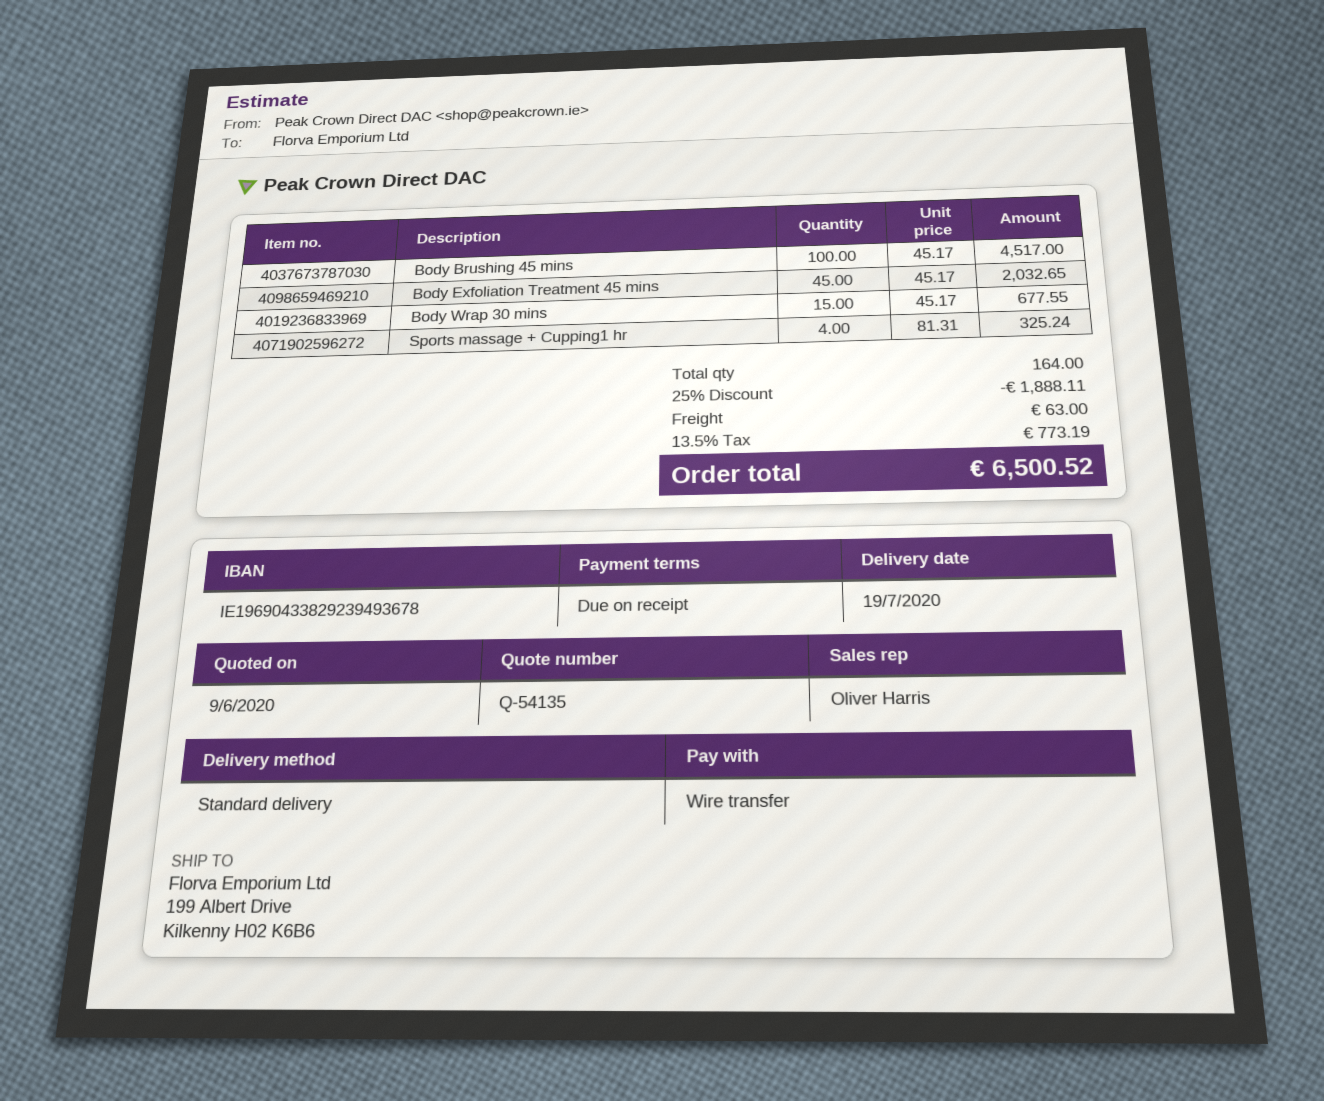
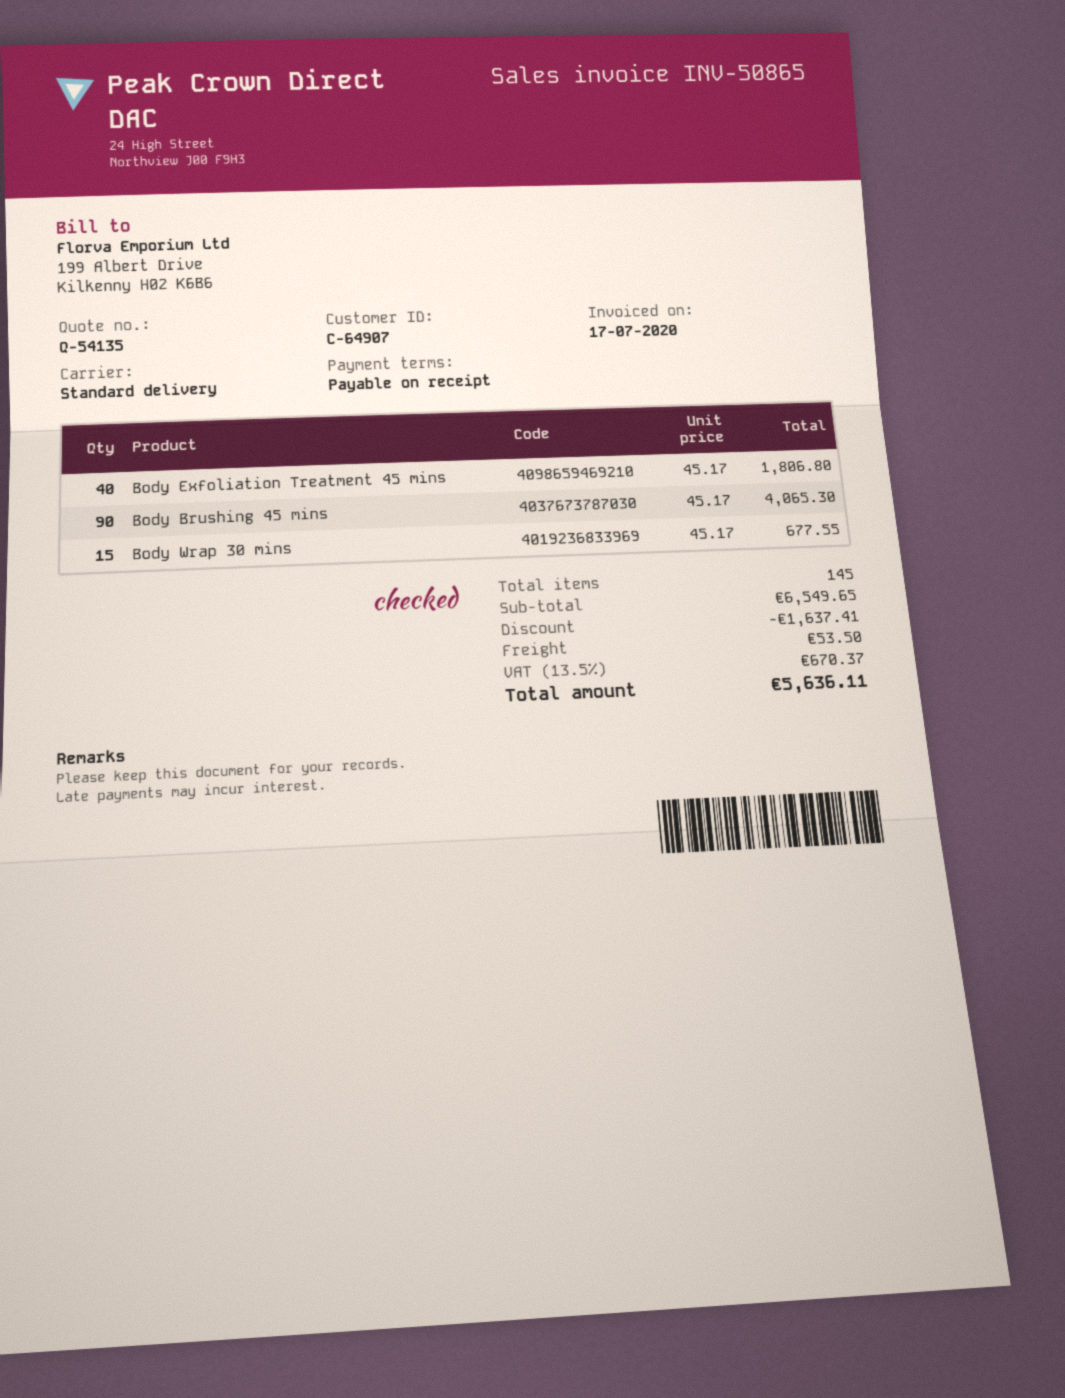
Body Brushing 45 mins: 100 x 45.17 = 4517.00 -> 90 x 45.17 = 4065.30
Body Exfoliation Treatment 45 mins: 45 x 45.17 = 2032.65 -> 40 x 45.17 = 1806.80
Sports massage + Cupping1 hr: 4 x 81.31 = 325.24 -> none
total quantity: 164 -> 145
discount: 1888.11 -> 1637.41
shipping: 63.00 -> 53.50
tax: 13.5% = 773.19 -> 13.5% = 670.37
total: 6500.52 -> 5636.11

